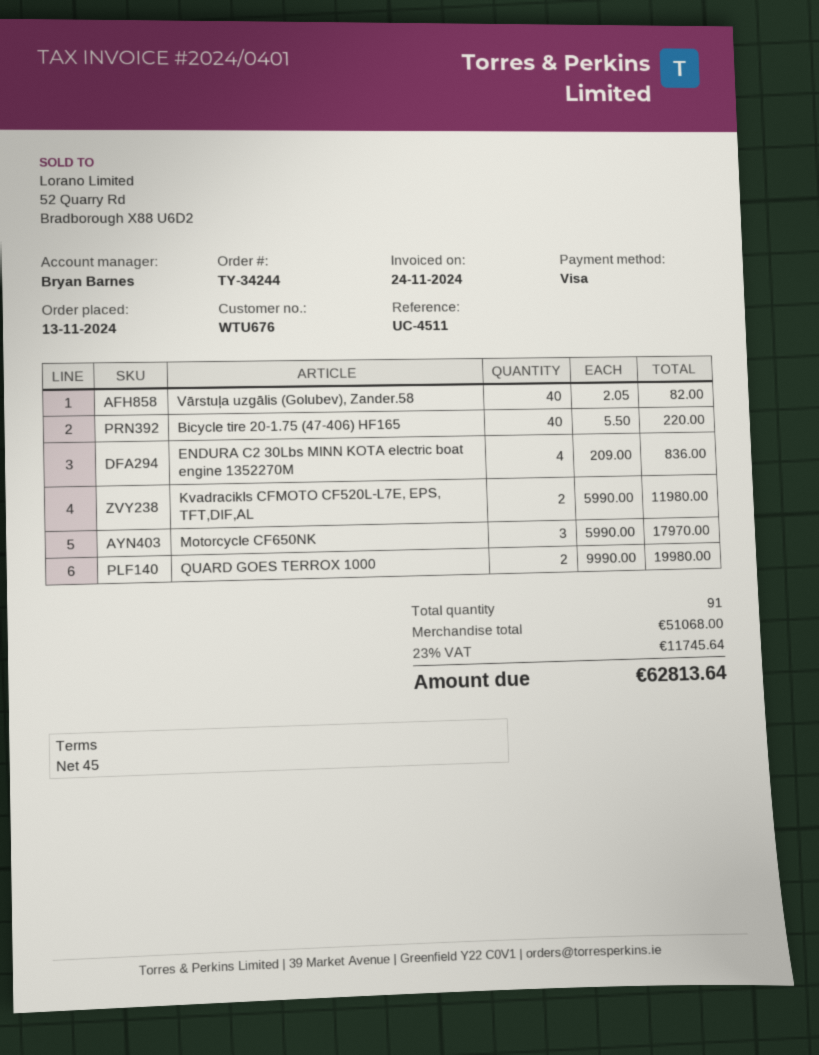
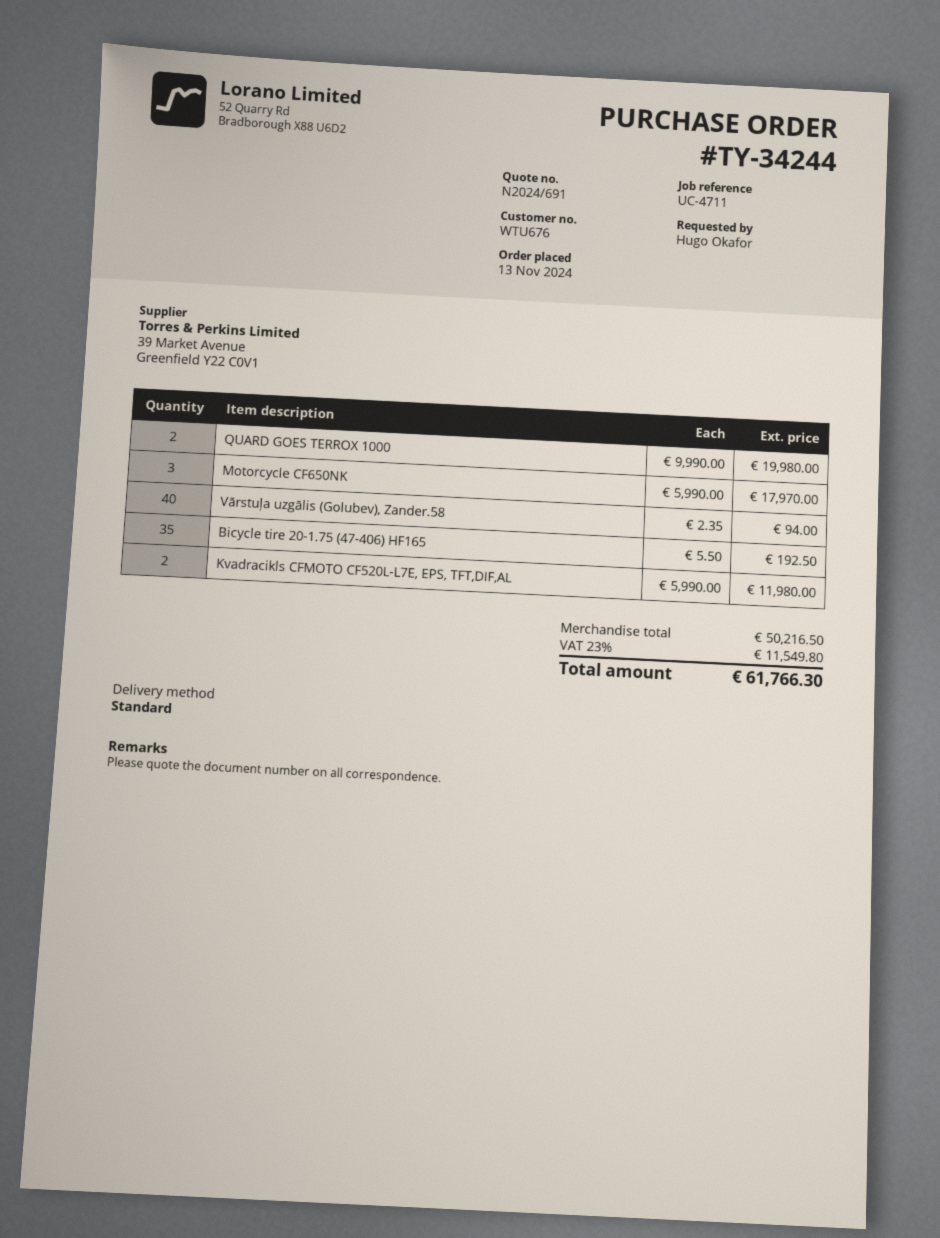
reference: UC-4511 -> UC-4711
Vārstuļa uzgālis (Golubev), Zander.58: 40 x 2.05 = 82.00 -> 40 x 2.35 = 94.00
Bicycle tire 20-1.75 (47-406) HF165: 40 x 5.50 = 220.00 -> 35 x 5.50 = 192.50
ENDURA C2 30Lbs MINN KOTA electric boat engine 1352270M: 4 x 209.00 = 836.00 -> none
subtotal: 51068.00 -> 50216.50
tax: 23% = 11745.64 -> 23% = 11549.80
total: 62813.64 -> 61766.30

